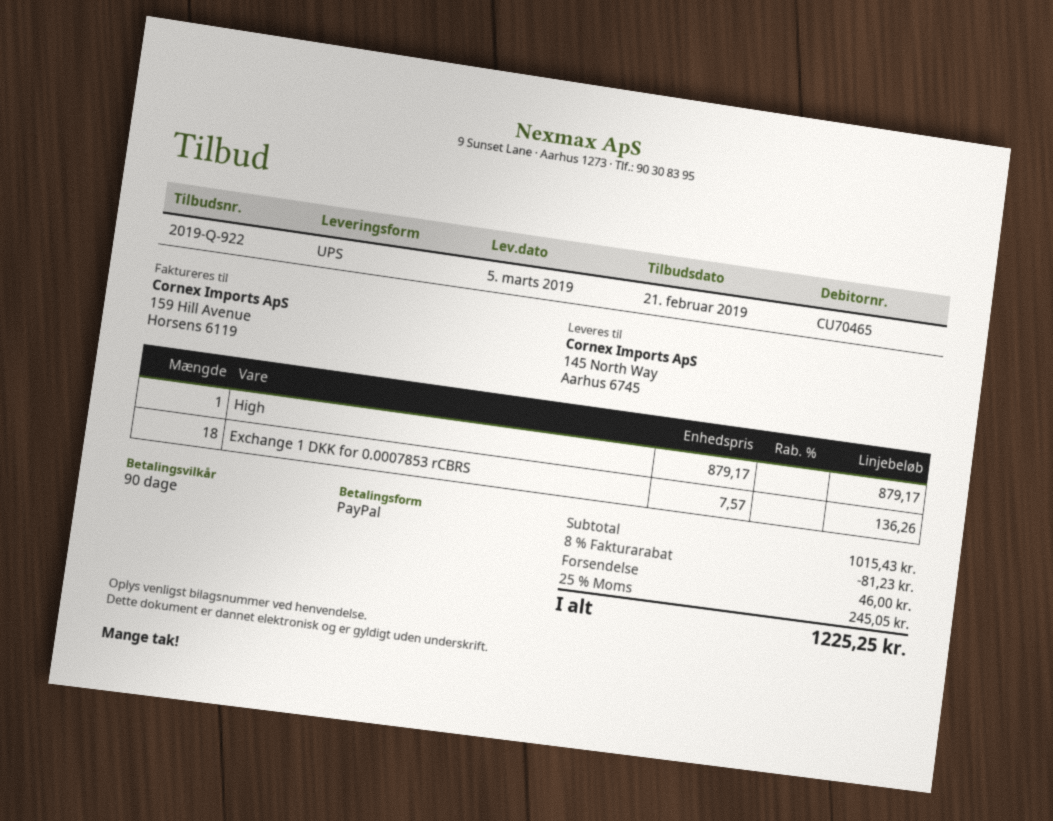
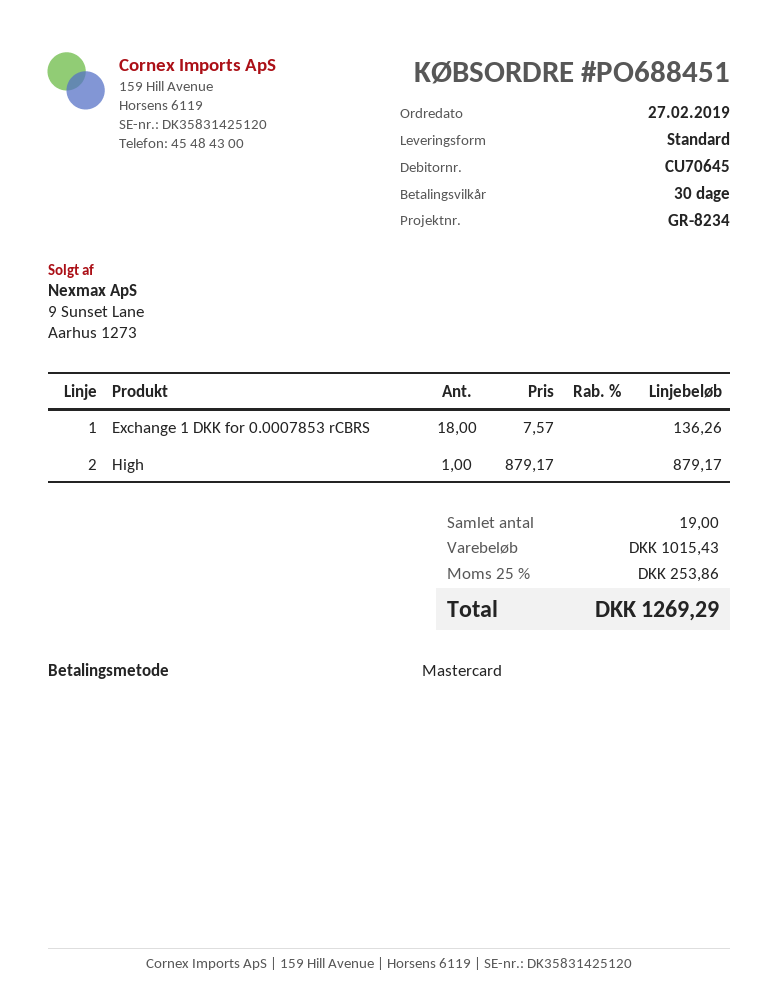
payment terms: 90 days -> 30 days
customer number: CU70465 -> CU70645
payment method: PayPal -> Mastercard
shipping method: UPS -> standard
discount: 8% = 81.23 -> none
shipping: 46.00 -> none
tax: 25% = 245.05 -> 25% = 253.86
total: 1225.25 -> 1269.29

